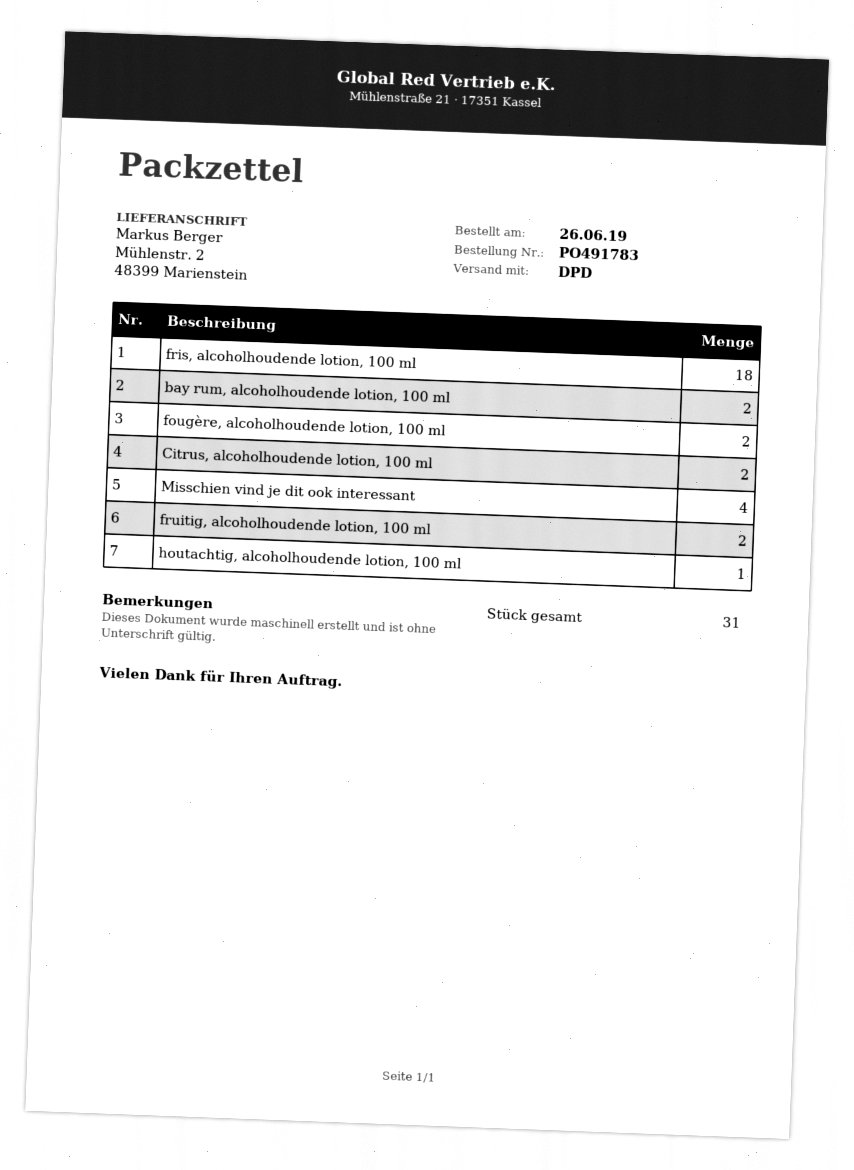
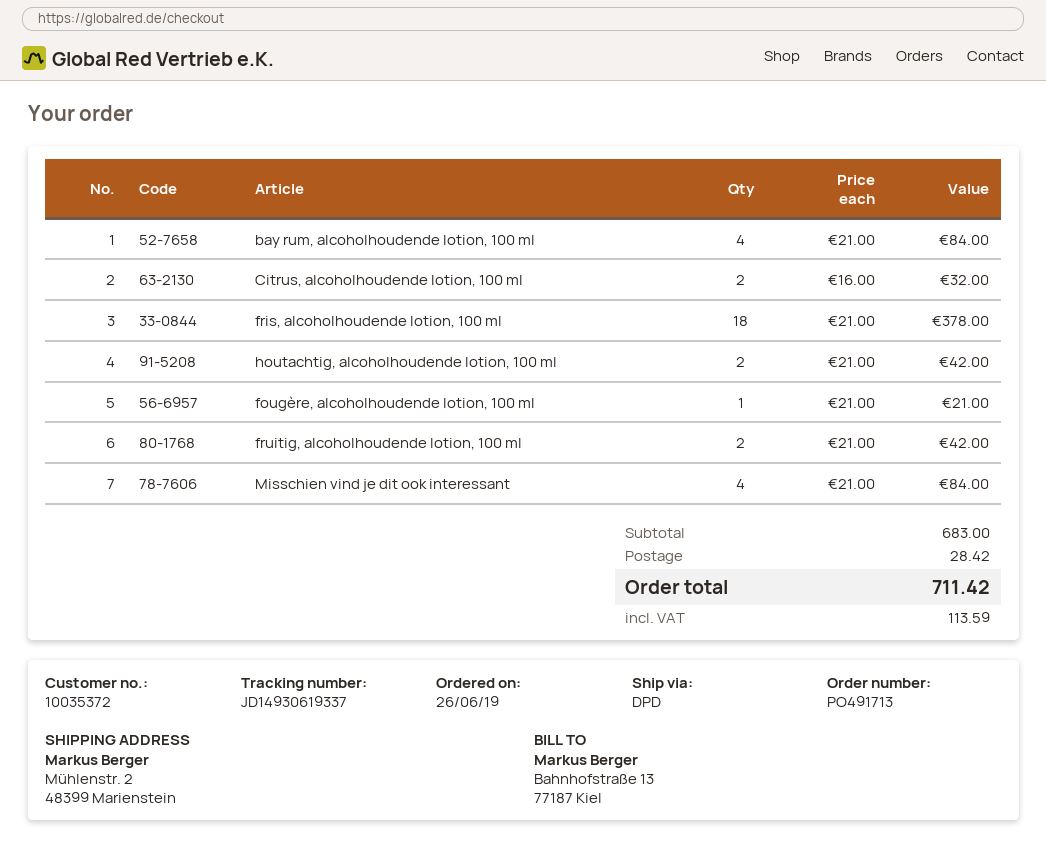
order number: PO491783 -> PO491713
bay rum, alcoholhoudende lotion, 100 ml: 2 -> 4
fougère, alcoholhoudende lotion, 100 ml: 2 -> 1
houtachtig, alcoholhoudende lotion, 100 ml: 1 -> 2

